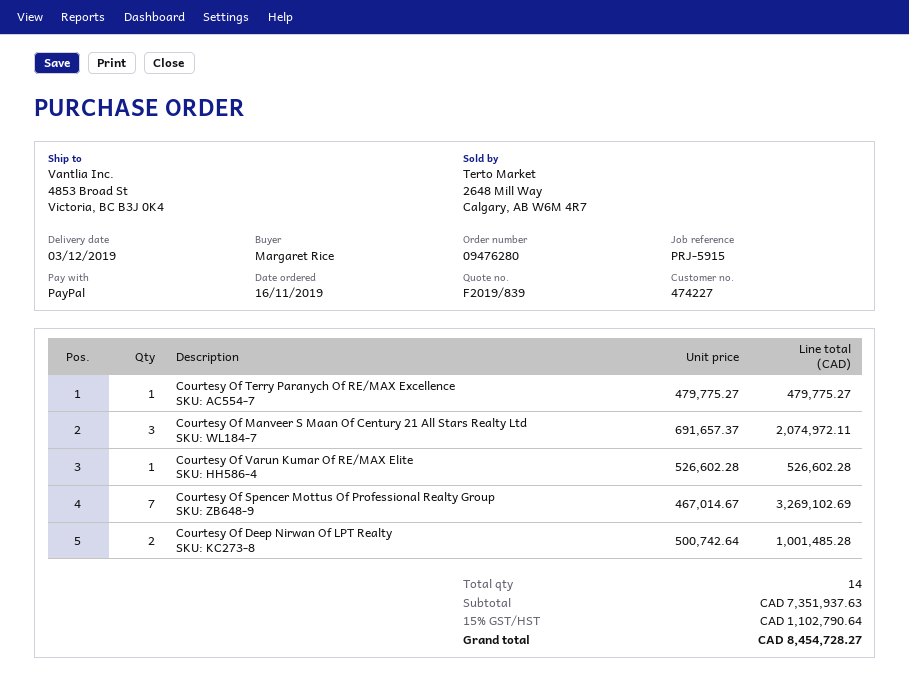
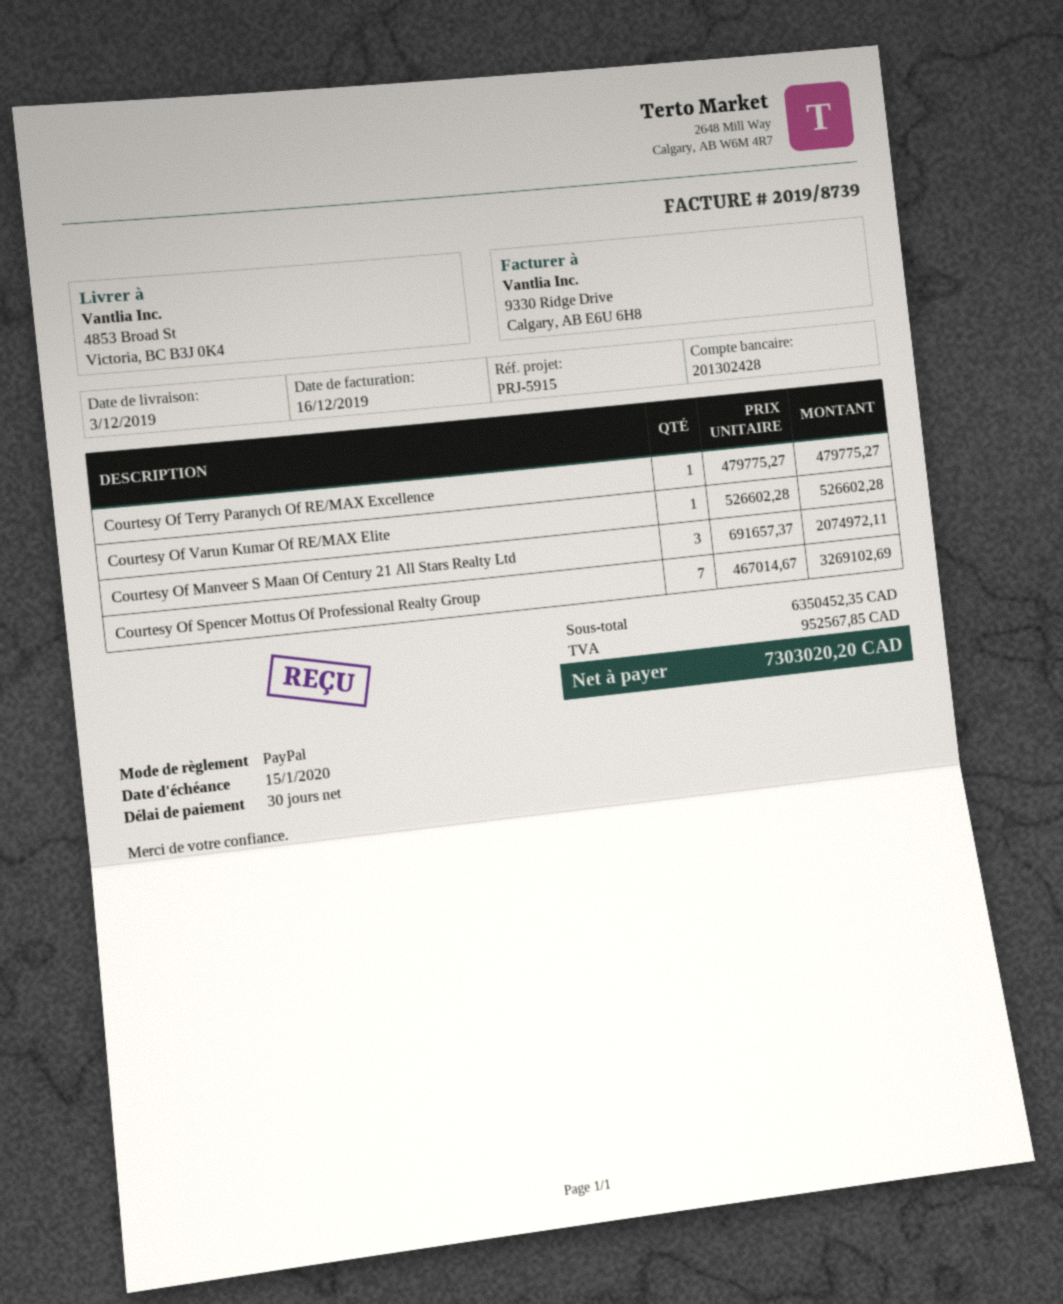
Courtesy Of Deep Nirwan Of LPT Realty: 2 x 500742.64 = 1001485.28 -> none
subtotal: 7351937.63 -> 6350452.35
tax: 1102790.64 -> 952567.85
total: 8454728.27 -> 7303020.20

